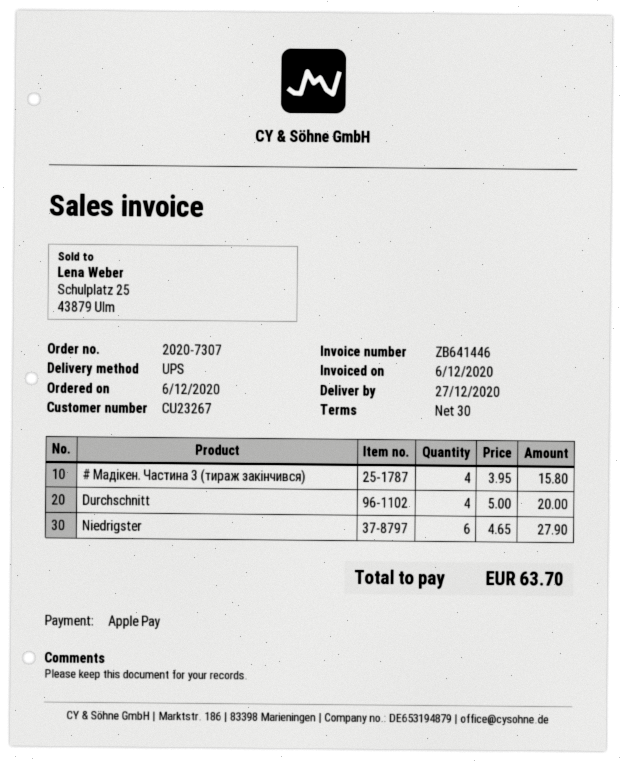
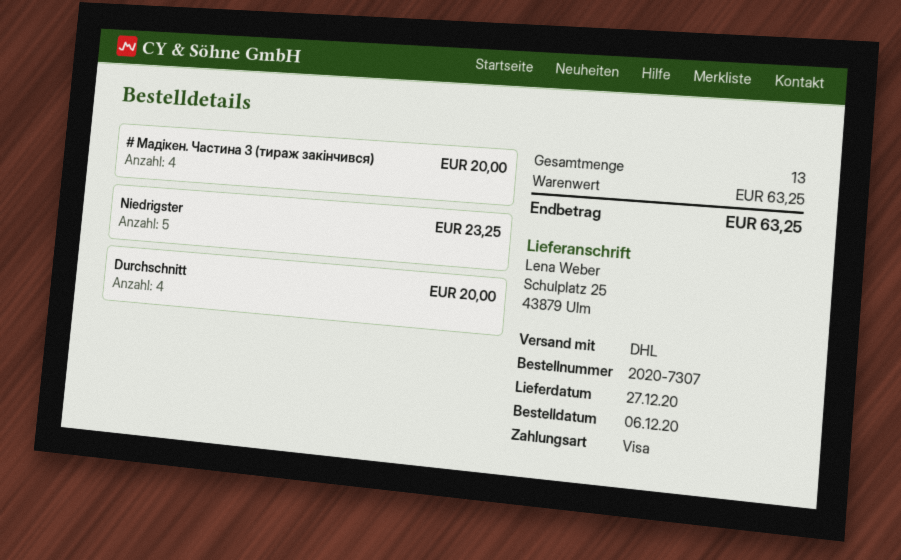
payment method: Apple Pay -> Visa
shipping method: UPS -> DHL
# Мадікен. Частина 3 (тираж закінчився): 4 for 15.80 -> 4 for 20.00
Niedrigster: 6 for 27.90 -> 5 for 23.25
total: 63.70 -> 63.25

